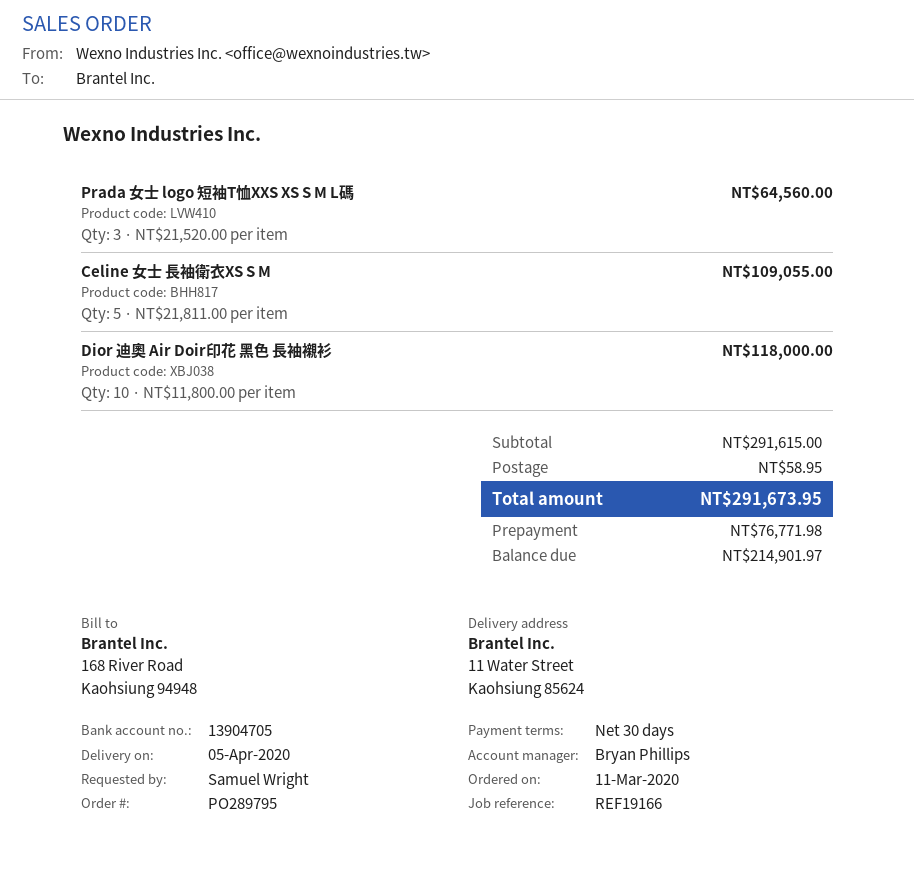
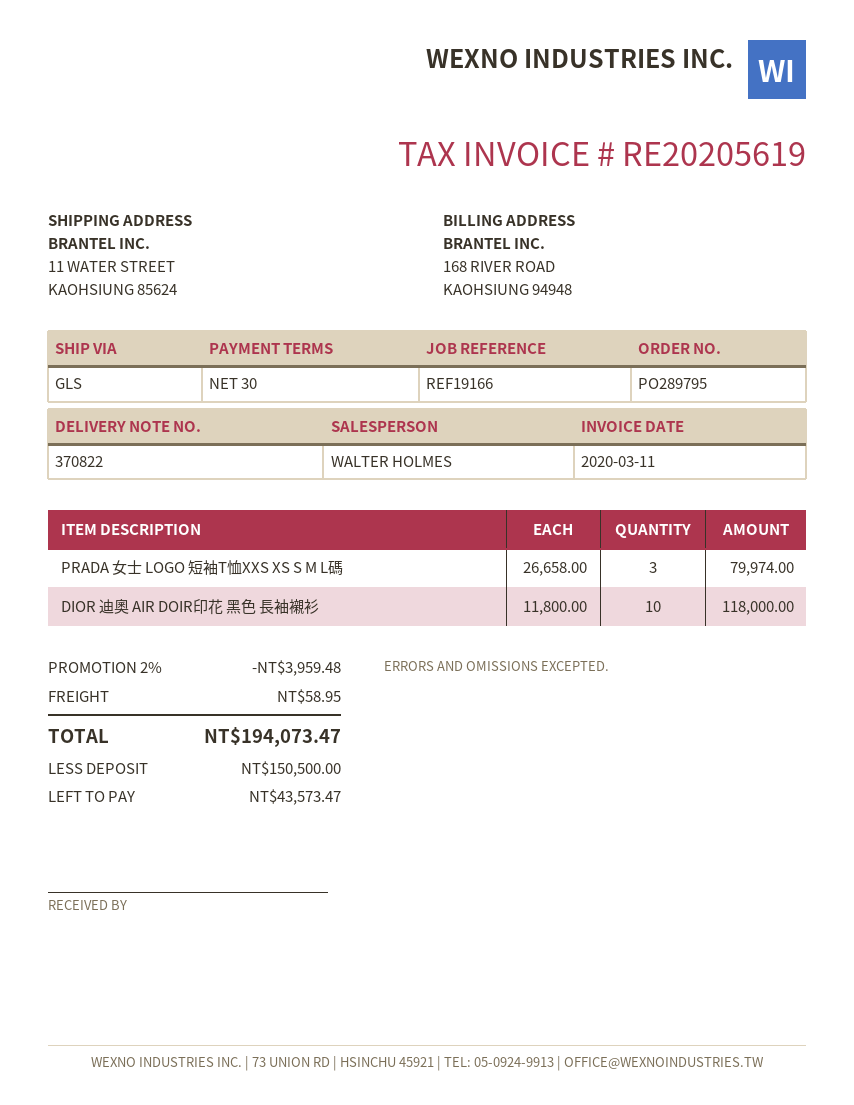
sales rep: Bryan Phillips -> WALTER HOLMES
Prada 女士 logo 短袖T恤XXS XS S M L碼: 3 x 21520.00 = 64560.00 -> 3 x 26658.00 = 79974.00
Celine 女士 長袖衛衣XS S M: 5 x 21811.00 = 109055.00 -> none
discount: none -> 2% = 3959.48
total: 291673.95 -> 194073.47
deposit: 76771.98 -> 150500.00
balance: 214901.97 -> 43573.47

